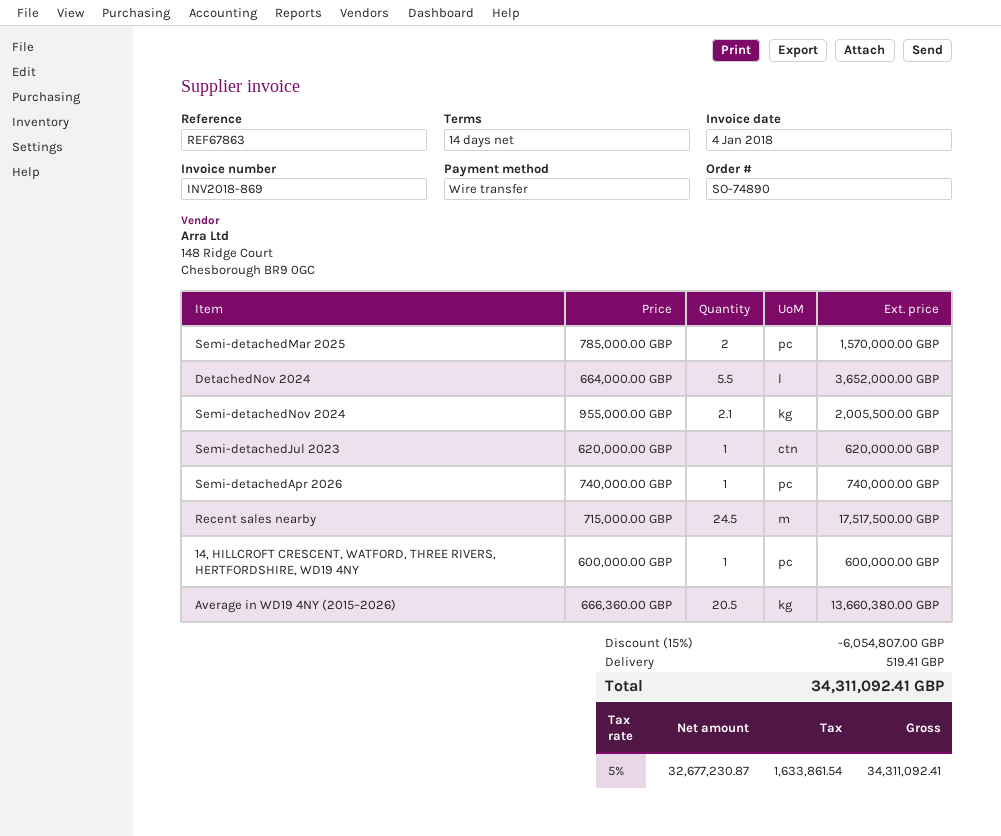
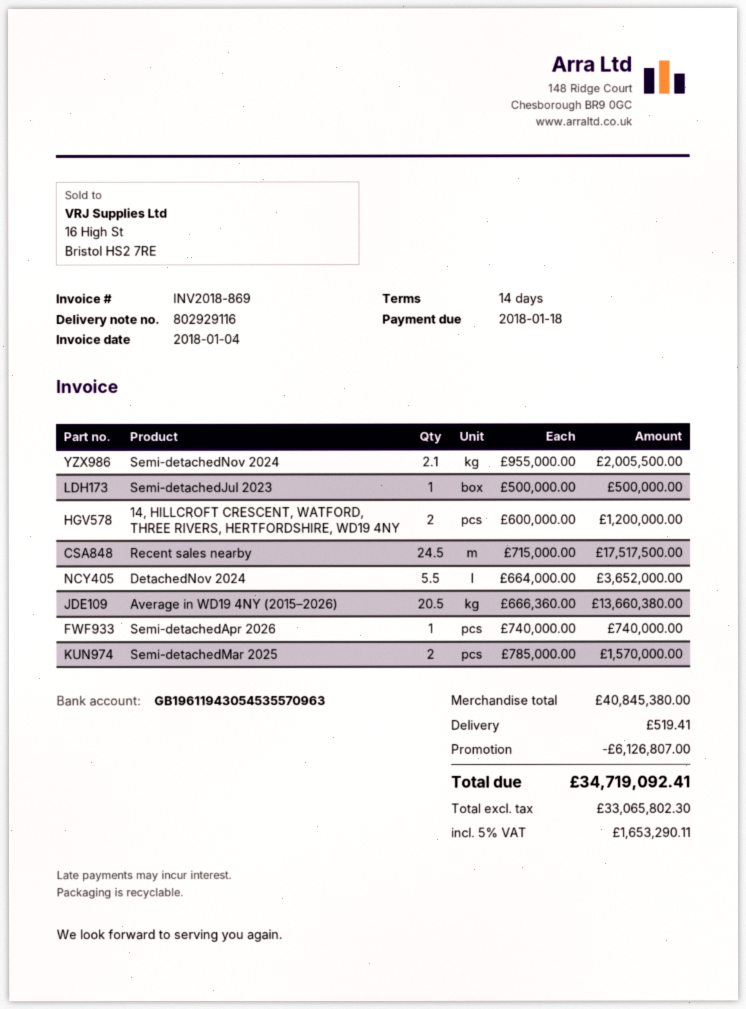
Semi-detachedJul 2023: 1 x 620000.00 = 620000.00 -> 1 x 500000.00 = 500000.00
14, HILLCROFT CRESCENT, WATFORD, THREE RIVERS, HERTFORDSHIRE, WD19 4NY: 1 x 600000.00 = 600000.00 -> 2 x 600000.00 = 1200000.00
discount: 6054807.00 -> 6126807.00
net: 32677230.87 -> 33065802.30
tax: 5% = 1633861.54 -> 5% = 1653290.11
total: 34311092.41 -> 34719092.41

